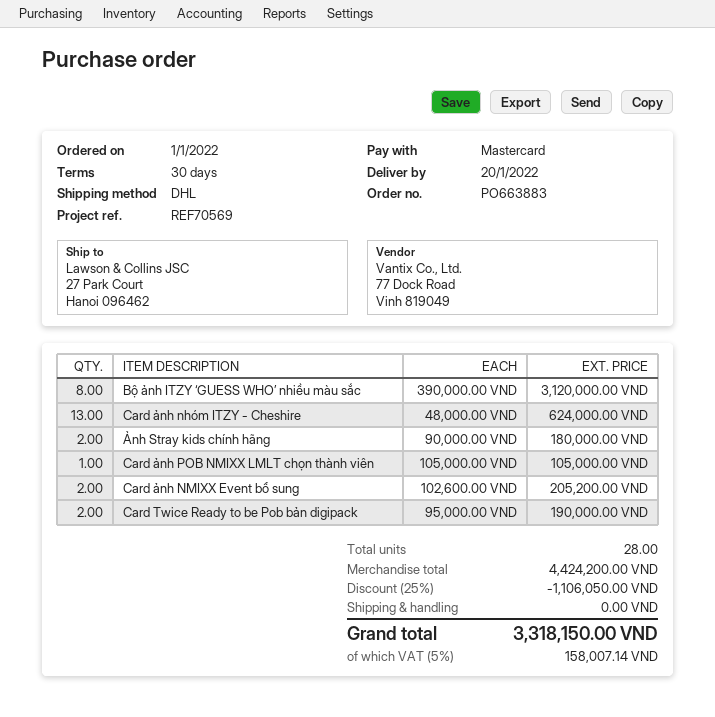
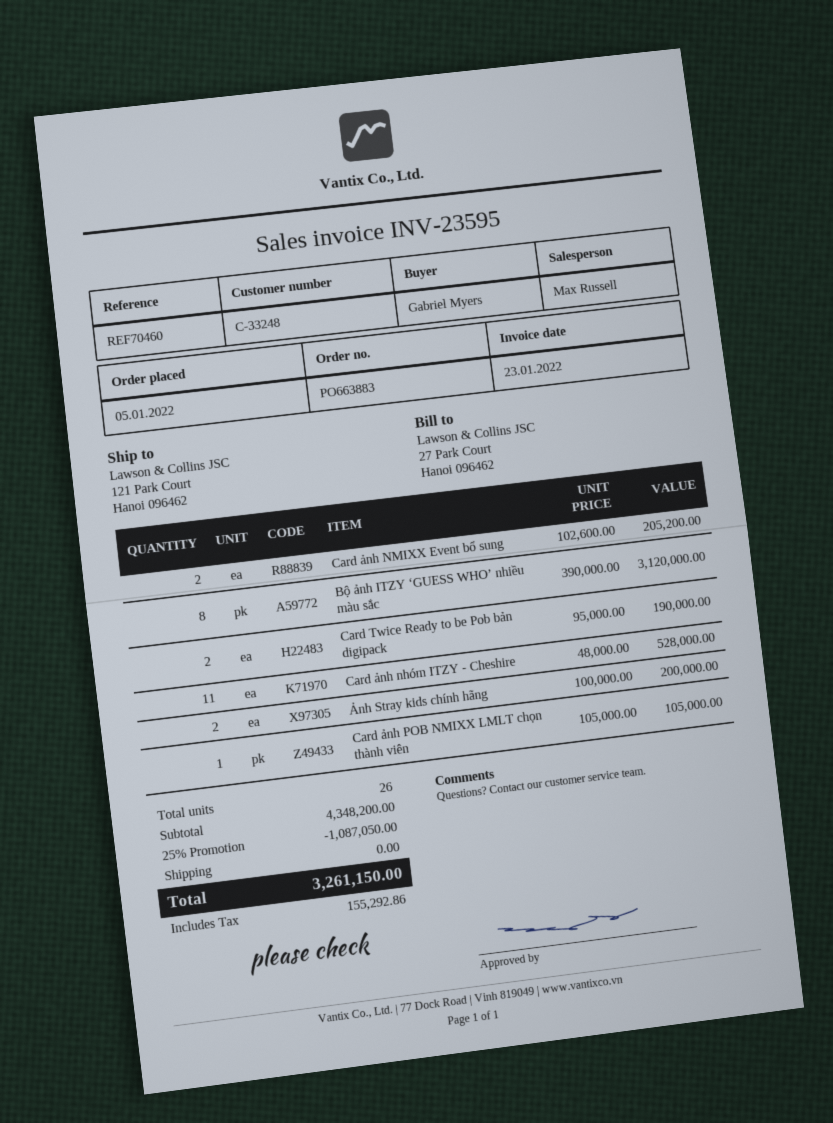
order date: 2022-01-01 -> 2022-01-05
reference: REF70569 -> REF70460
ship to: 27 Park Court, Hanoi 096462 -> 121 Park Court, Hanoi 096462
Card ảnh nhóm ITZY - Cheshire: 13 x 48000.00 = 624000.00 -> 11 x 48000.00 = 528000.00
Ảnh Stray kids chính hãng: 2 x 90000.00 = 180000.00 -> 2 x 100000.00 = 200000.00
total quantity: 28 -> 26
subtotal: 4424200.00 -> 4348200.00
discount: 25% = 1106050.00 -> 25% = 1087050.00
tax: 158007.14 -> 155292.86
total: 3318150.00 -> 3261150.00

